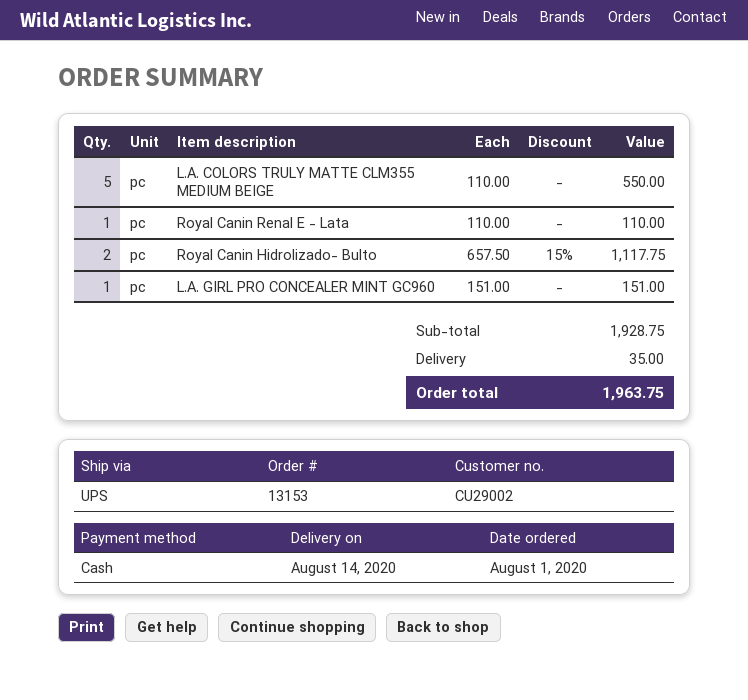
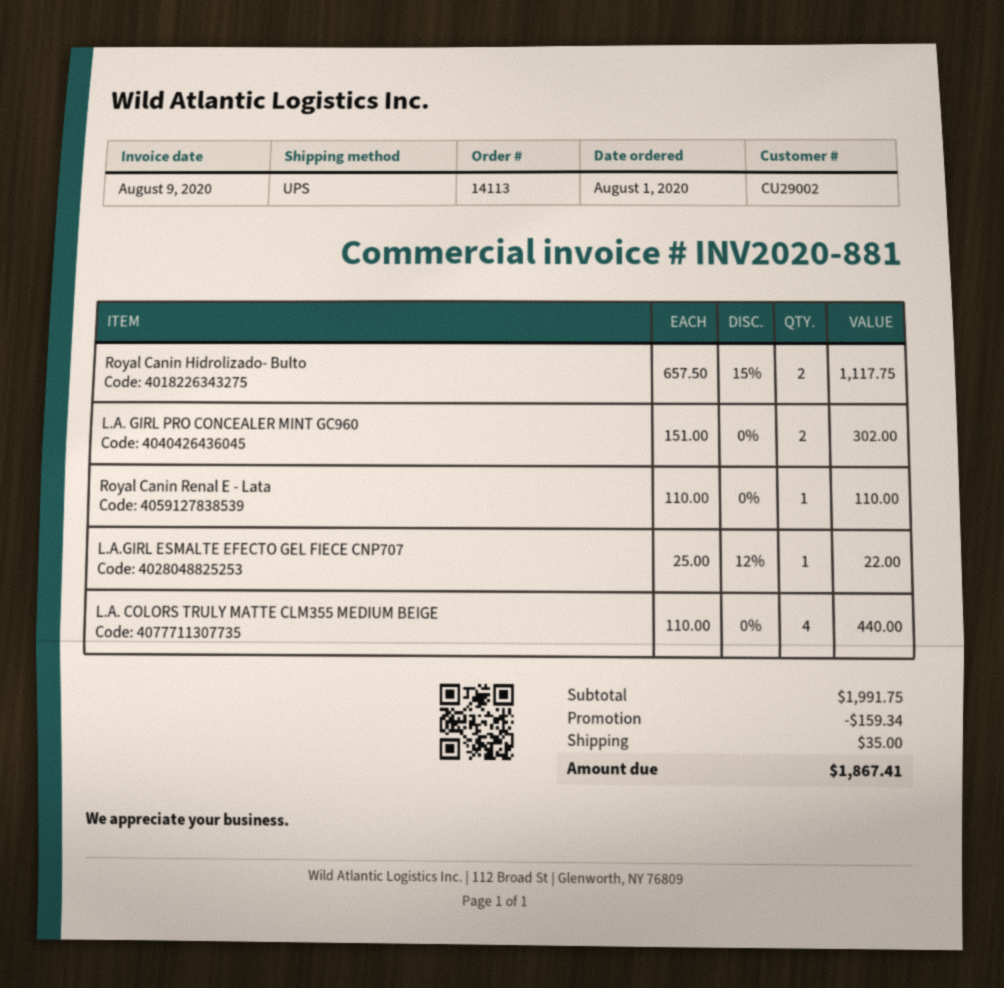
order number: 13153 -> 14113
L.A. COLORS TRULY MATTE CLM355 MEDIUM BEIGE: 5 x 110.00 = 550.00 -> 4 x 110.00 = 440.00
L.A. GIRL PRO CONCEALER MINT GC960: 1 x 151.00 = 151.00 -> 2 x 151.00 = 302.00
L.A.GIRL ESMALTE EFECTO GEL FIECE CNP707: none -> 1 x 25.00 - 12% = 22.00
subtotal: 1928.75 -> 1991.75
discount: none -> 159.34
total: 1963.75 -> 1867.41

